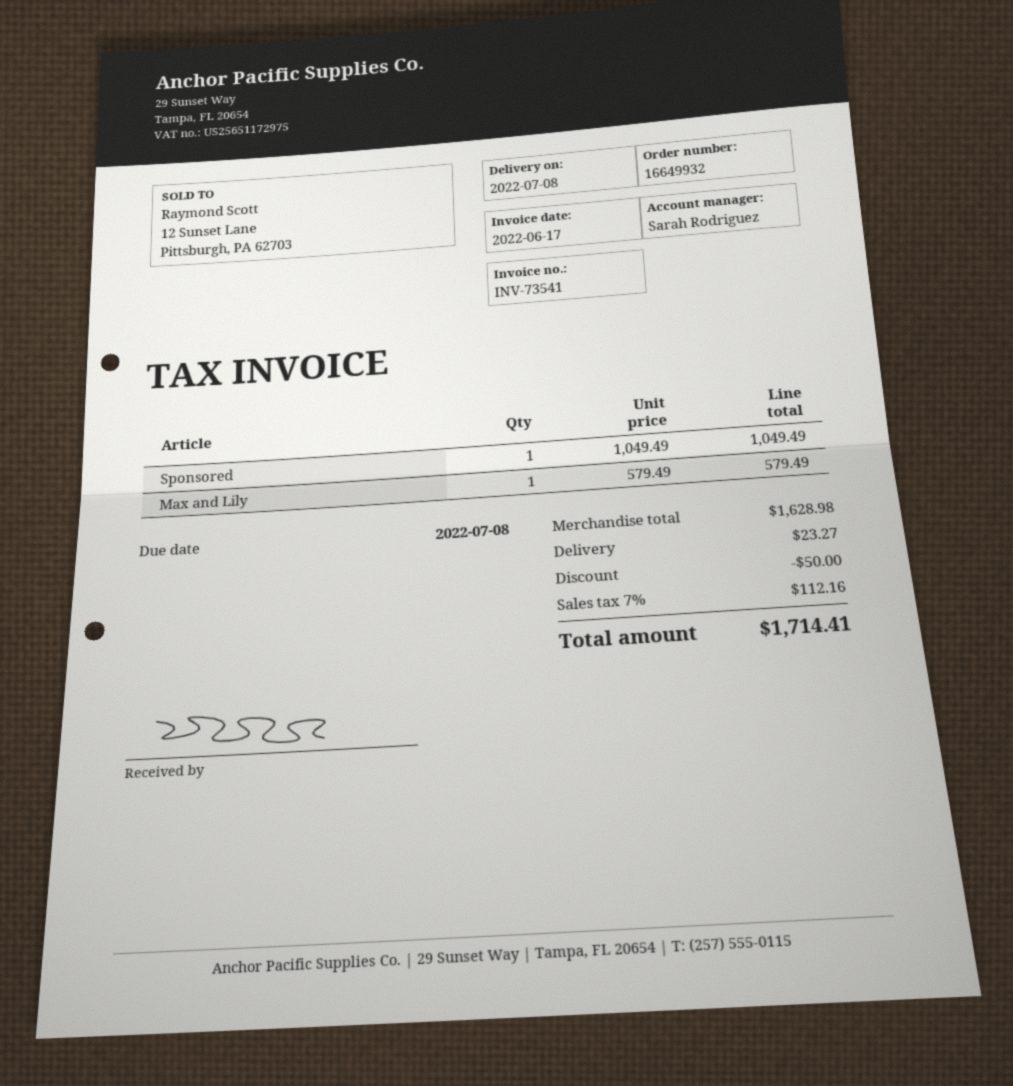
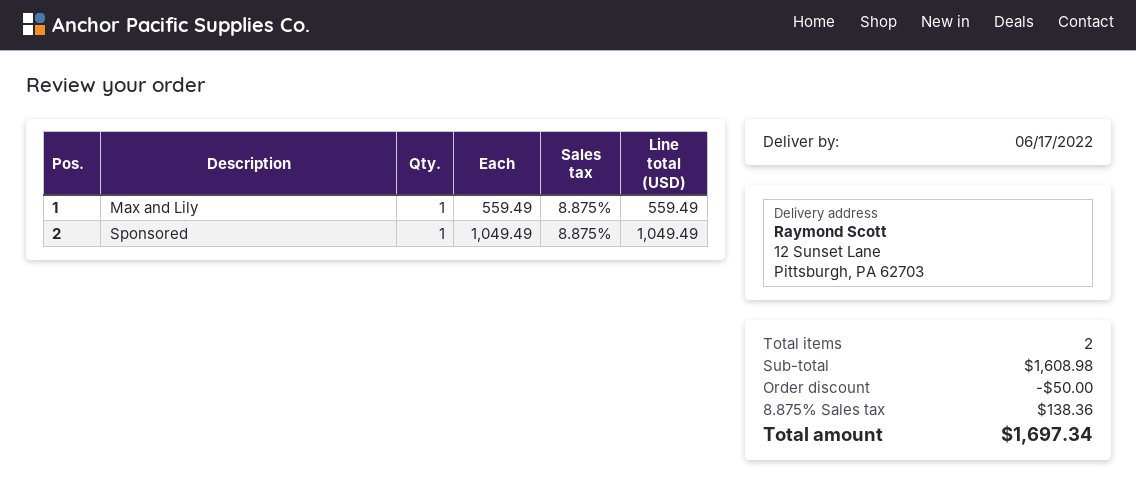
delivery date: 2022-07-08 -> 2022-06-17
Max and Lily: 1 x 579.49 = 579.49 -> 1 x 559.49 = 559.49
subtotal: 1628.98 -> 1608.98
shipping: 23.27 -> none
tax: 7% = 112.16 -> 8.875% = 138.36
total: 1714.41 -> 1697.34

